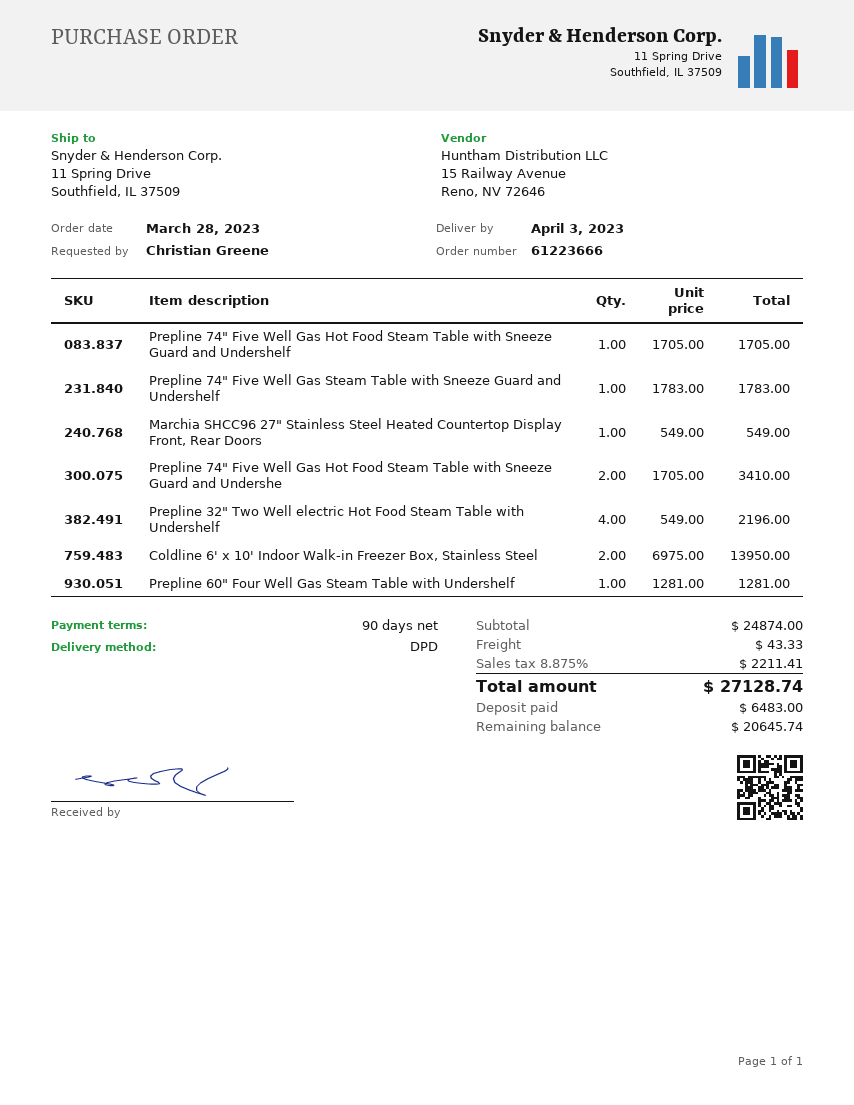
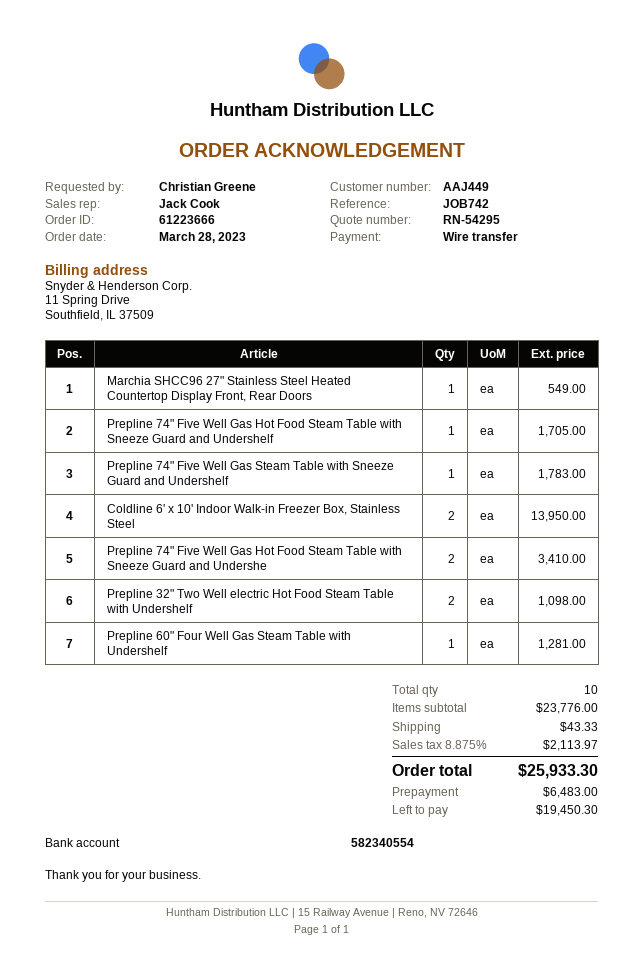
Prepline 32" Two Well electric Hot Food Steam Table with Undershelf: 4 for 2196.00 -> 2 for 1098.00
subtotal: 24874.00 -> 23776.00
tax: 8.875% = 2211.41 -> 8.875% = 2113.97
total: 27128.74 -> 25933.30
balance: 20645.74 -> 19450.30

